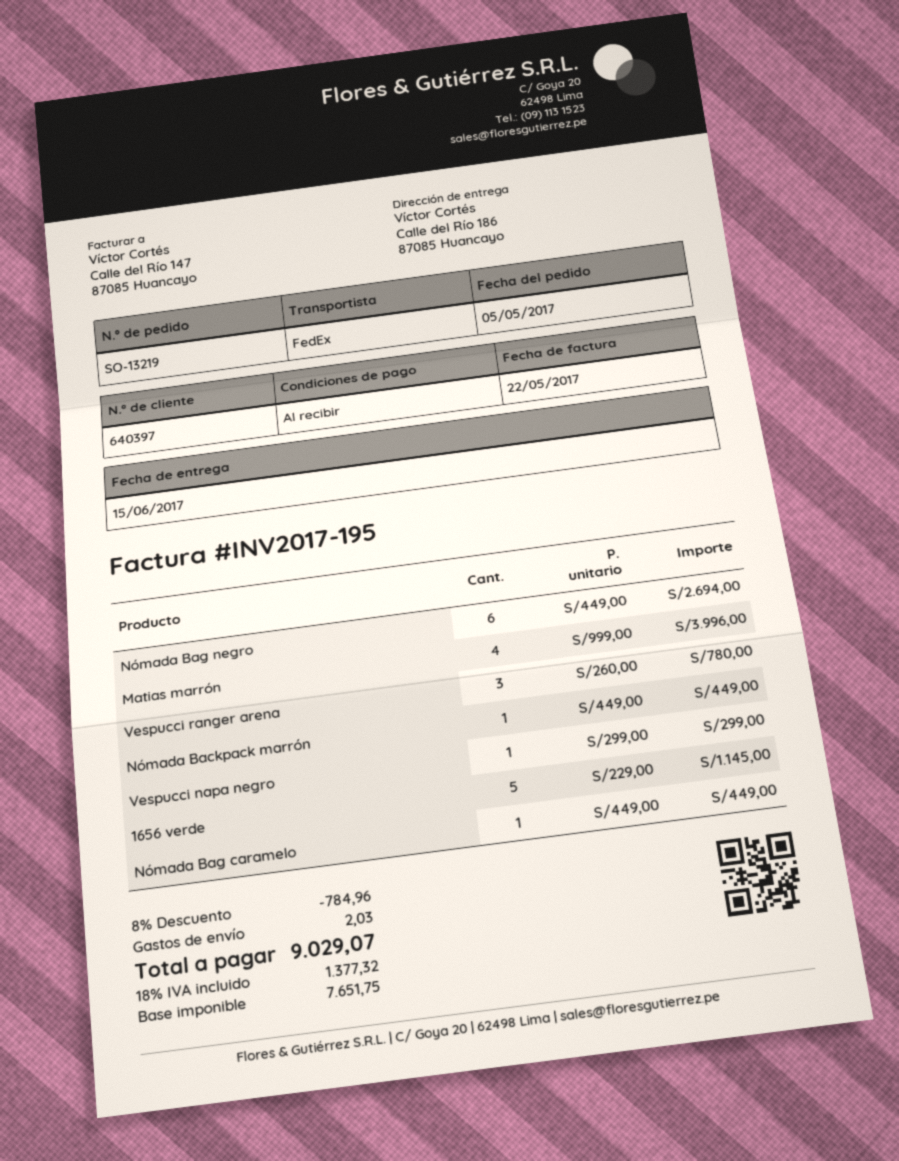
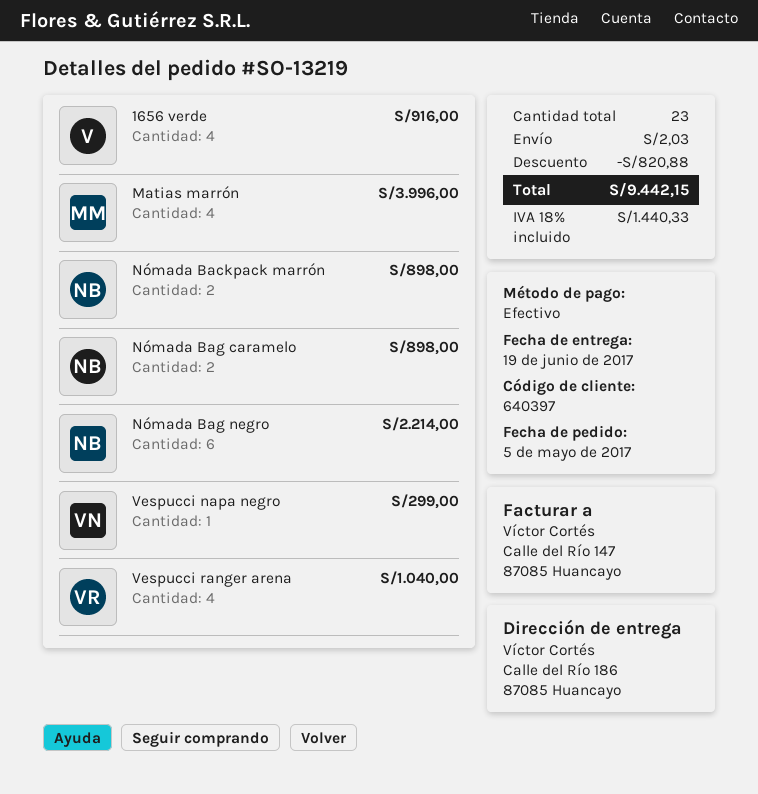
delivery date: 2017-06-15 -> 2017-06-19
Nómada Bag negro: 6 for 2694.00 -> 6 for 2214.00
Vespucci ranger arena: 3 for 780.00 -> 4 for 1040.00
Nómada Backpack marrón: 1 for 449.00 -> 2 for 898.00
1656 verde: 5 for 1145.00 -> 4 for 916.00
Nómada Bag caramelo: 1 for 449.00 -> 2 for 898.00
discount: 784.96 -> 820.88
tax: 18% = 1377.32 -> 18% = 1440.33
total: 9029.07 -> 9442.15

